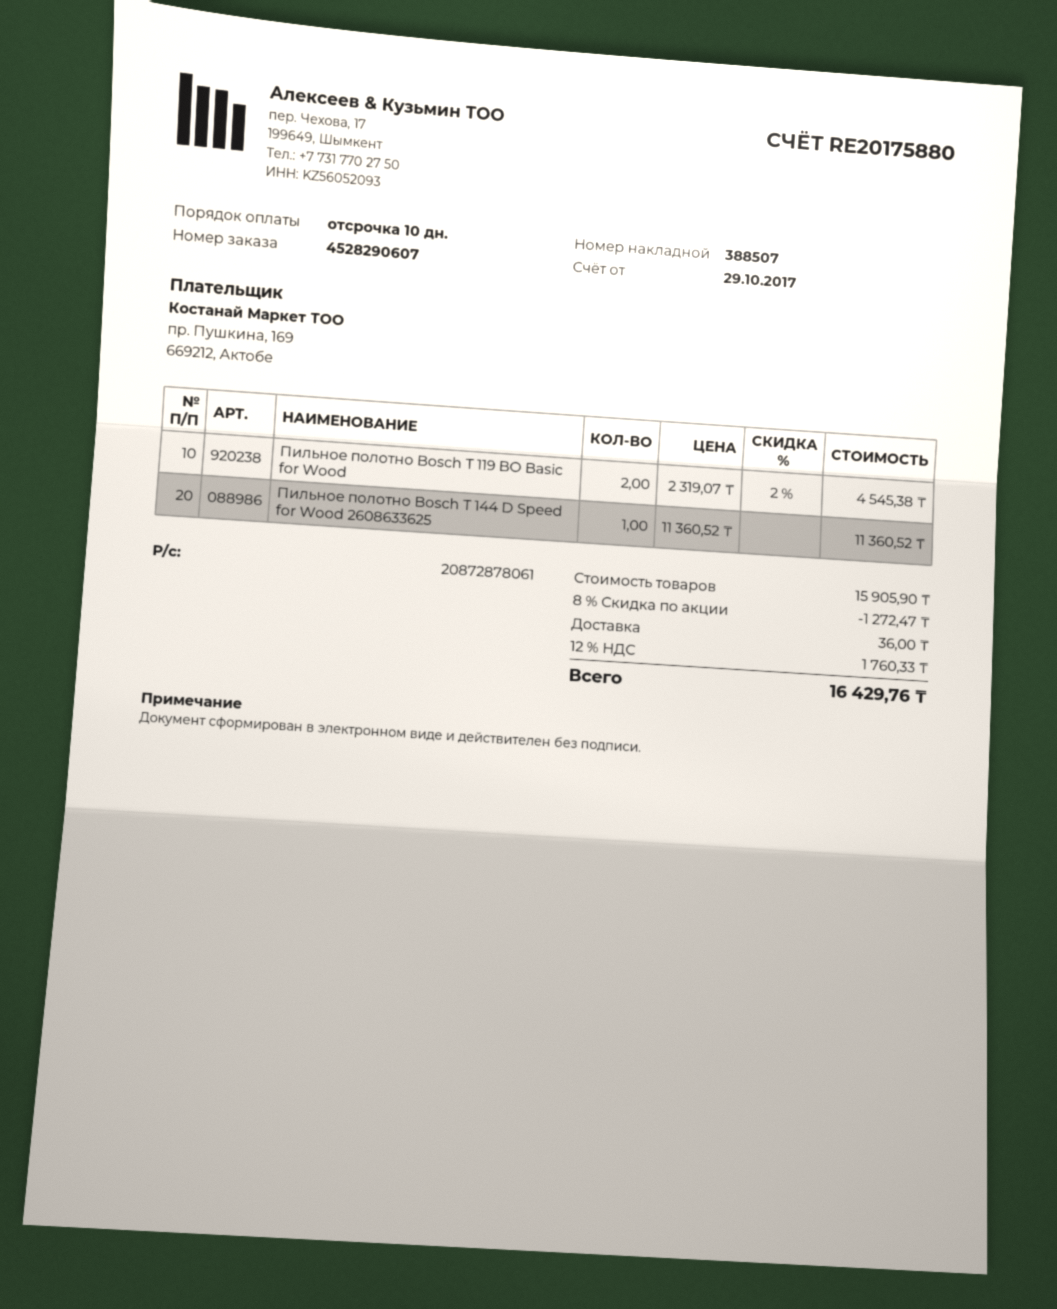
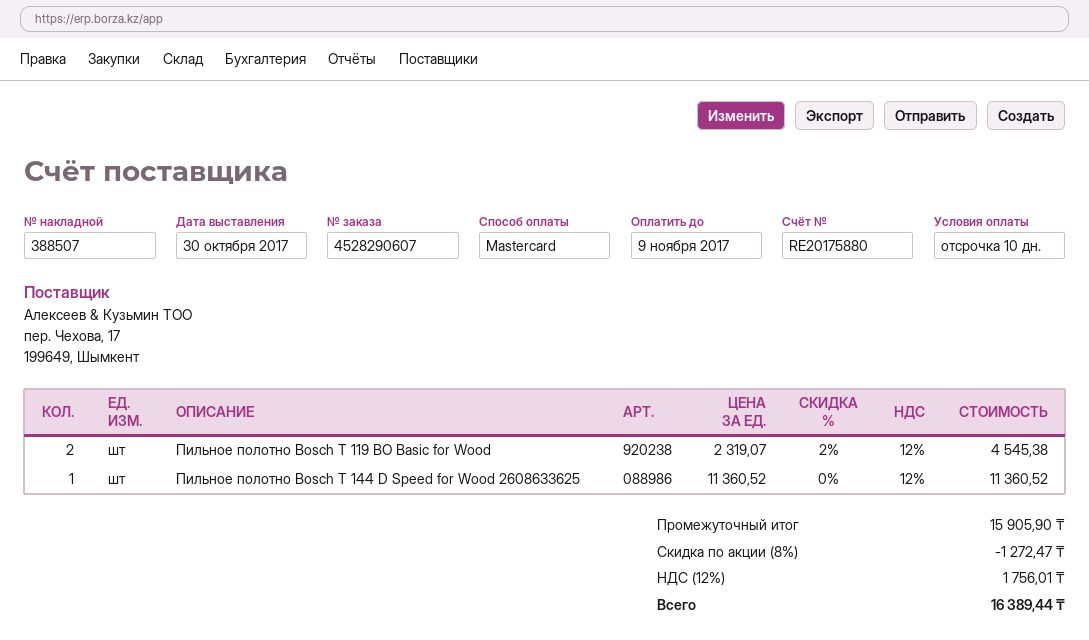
invoice date: 2017-10-29 -> 2017-10-30
shipping: 36.00 -> none
tax: 12% = 1760.33 -> 12% = 1756.01
total: 16429.76 -> 16389.44

